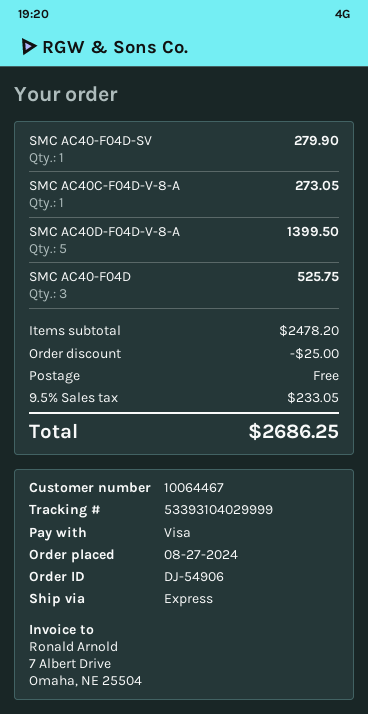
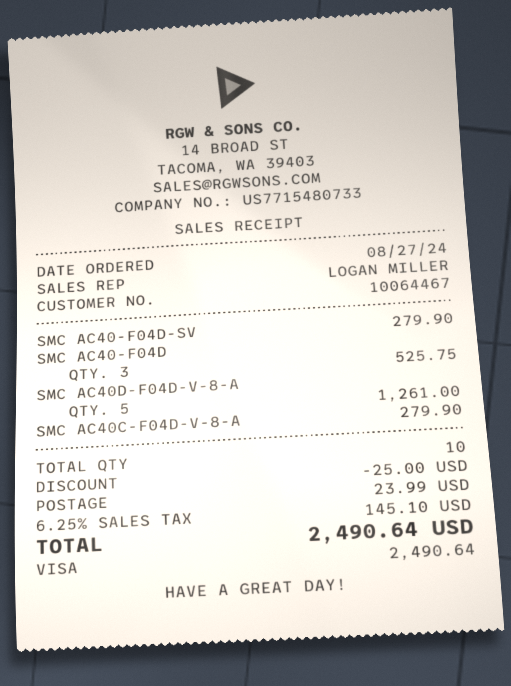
SMC AC40C-F04D-V-8-A: 1 for 273.05 -> 1 for 279.90
SMC AC40D-F04D-V-8-A: 5 for 1399.50 -> 5 for 1261.00
shipping: 0.00 -> 23.99
tax: 9.5% = 233.05 -> 6.25% = 145.10
total: 2686.25 -> 2490.64

